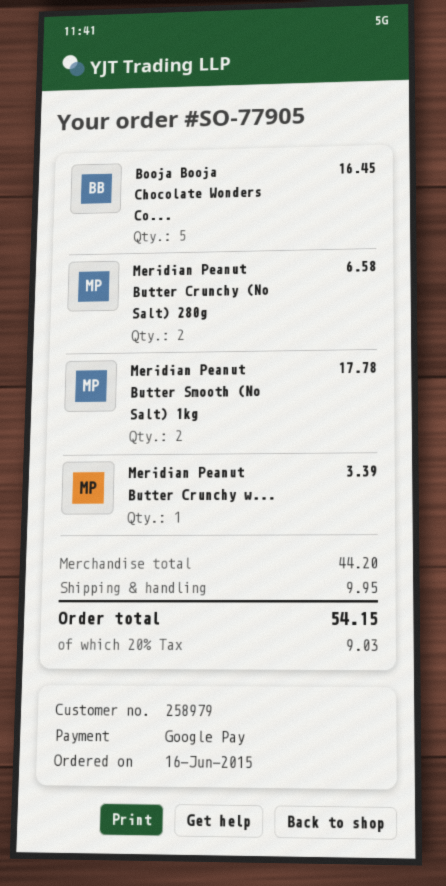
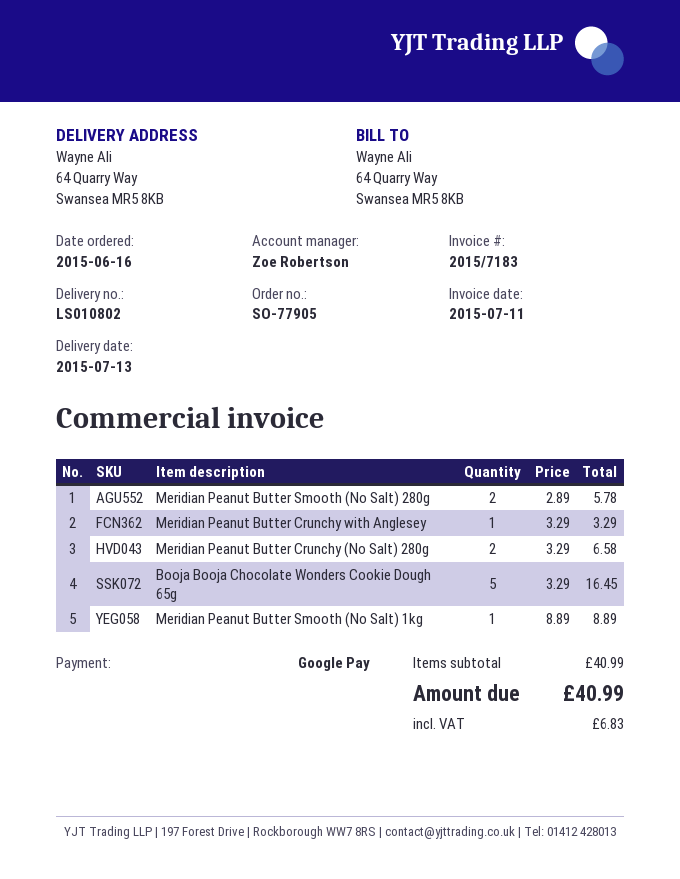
Meridian Peanut Butter Smooth (No Salt) 1kg: 2 for 17.78 -> 1 for 8.89
Meridian Peanut Butter Crunchy w...: 1 for 3.39 -> 1 for 3.29
Meridian Peanut Butter Smooth (No Salt) 280g: none -> 2 for 5.78
subtotal: 44.20 -> 40.99
shipping: 9.95 -> none
tax: 9.03 -> 6.83
total: 54.15 -> 40.99

